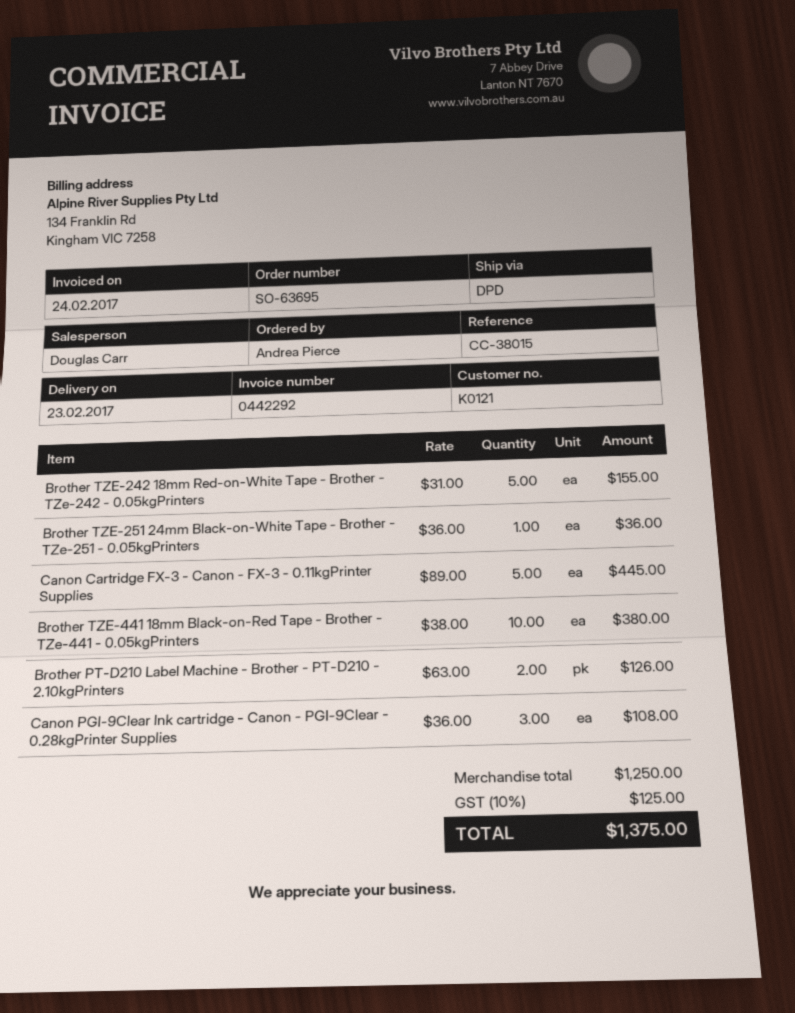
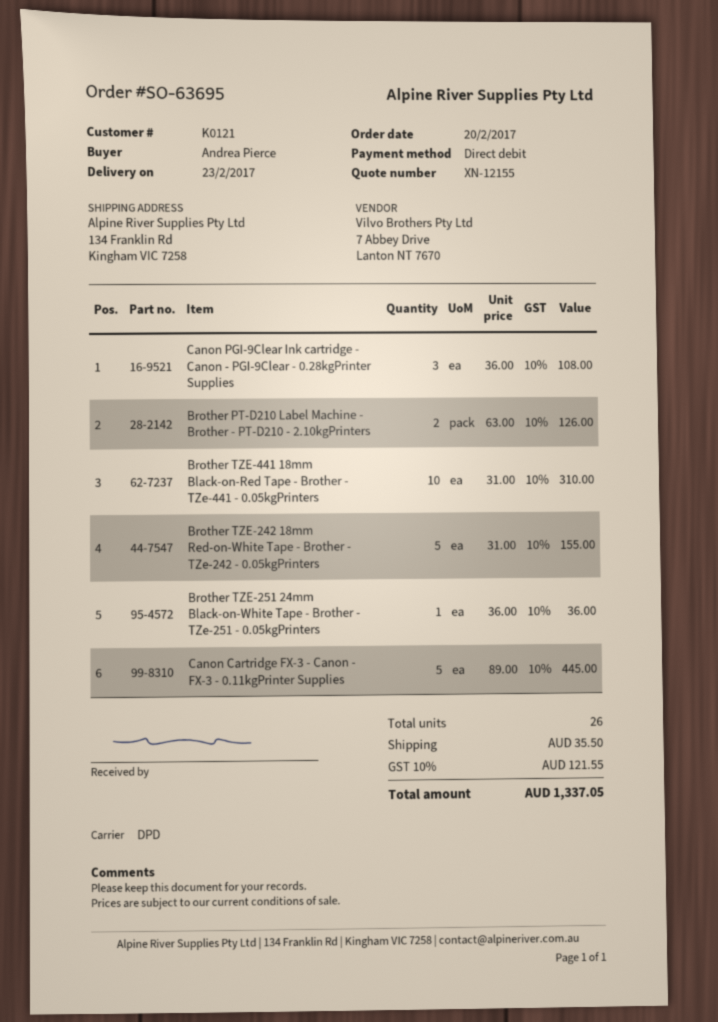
Brother TZE-441 18mm Black-on-Red Tape - Brother - TZe-441 - 0.05kgPrinters: 10 x 38.00 = 380.00 -> 10 x 31.00 = 310.00
shipping: none -> 35.50
tax: 10% = 125.00 -> 10% = 121.55
total: 1375.00 -> 1337.05

